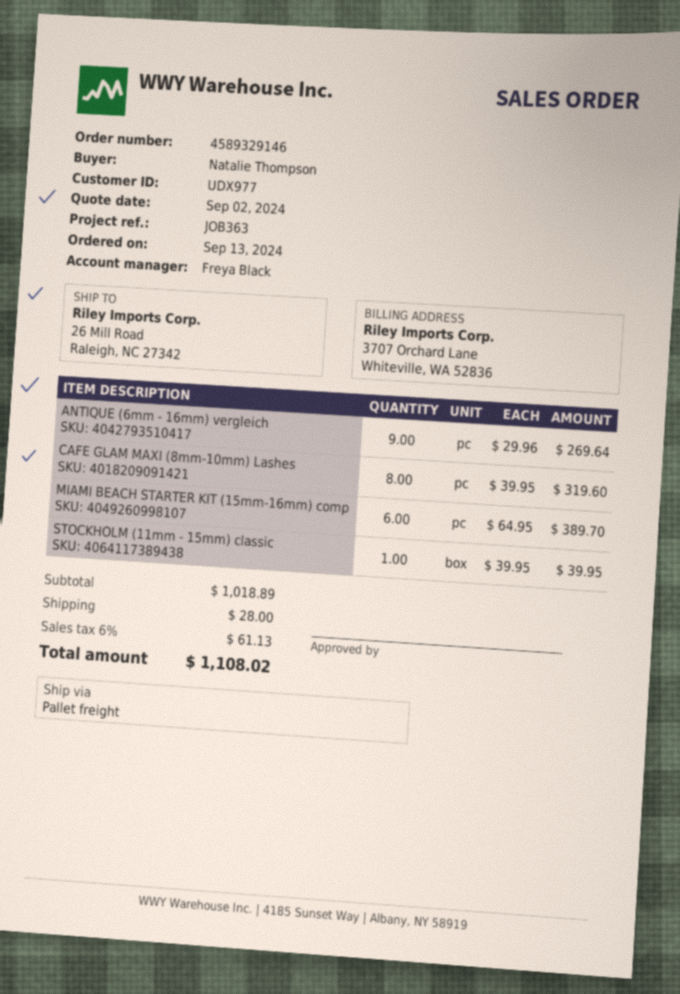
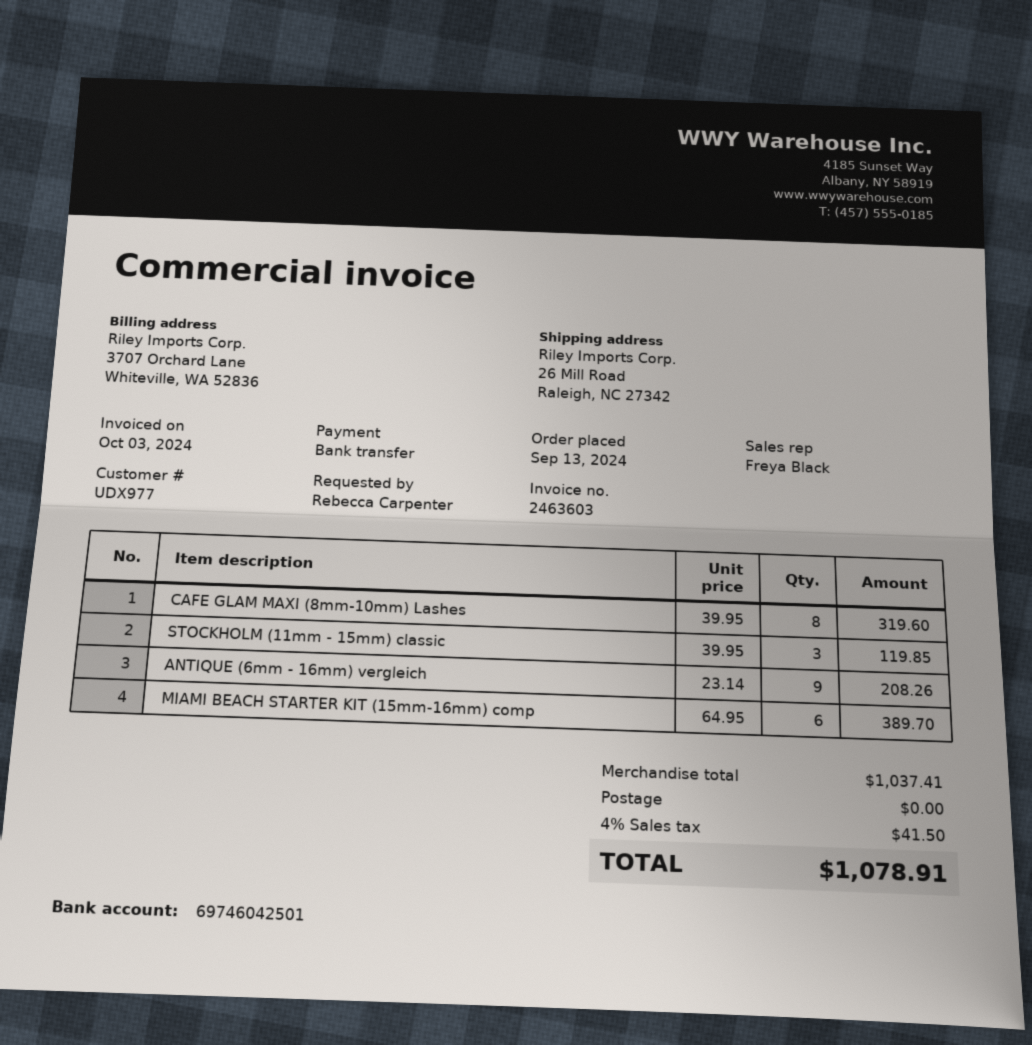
ordered by: Natalie Thompson -> Rebecca Carpenter
ANTIQUE (6mm - 16mm) vergleich: 9 x 29.96 = 269.64 -> 9 x 23.14 = 208.26
STOCKHOLM (11mm - 15mm) classic: 1 x 39.95 = 39.95 -> 3 x 39.95 = 119.85
subtotal: 1018.89 -> 1037.41
shipping: 28.00 -> 0.00
tax: 6% = 61.13 -> 4% = 41.50
total: 1108.02 -> 1078.91

